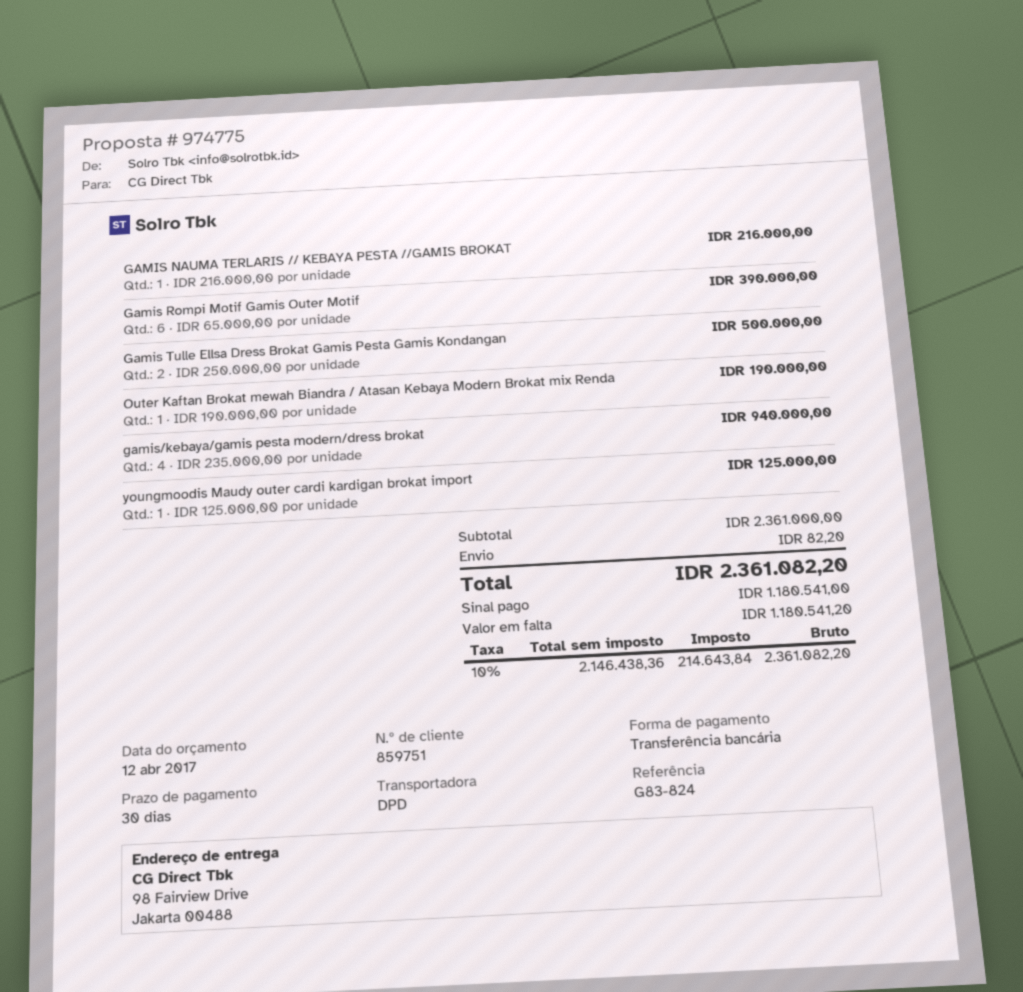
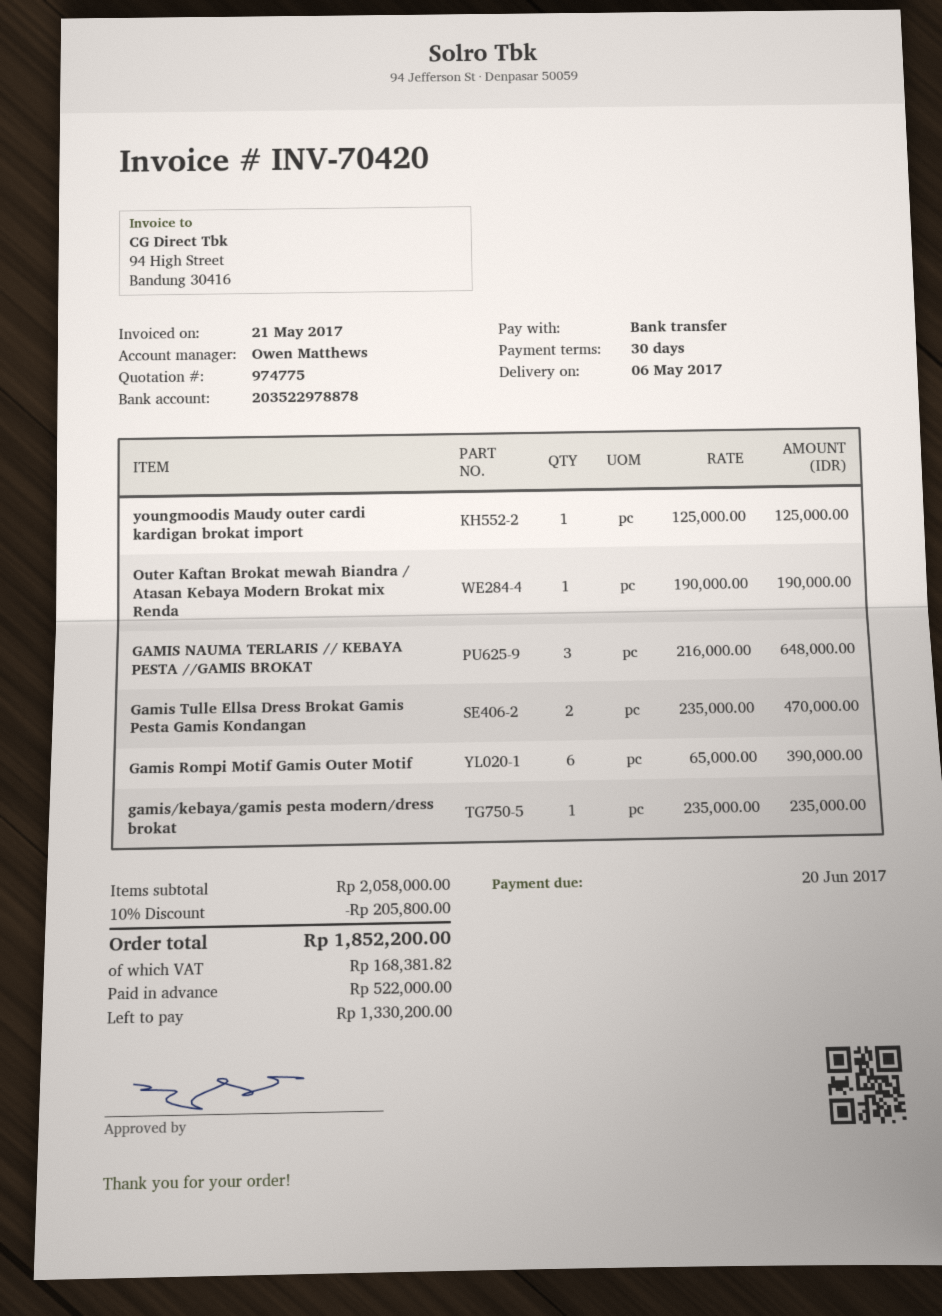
GAMIS NAUMA TERLARIS // KEBAYA PESTA //GAMIS BROKAT: 1 x 216000.00 = 216000.00 -> 3 x 216000.00 = 648000.00
Gamis Tulle Ellsa Dress Brokat Gamis Pesta Gamis Kondangan: 2 x 250000.00 = 500000.00 -> 2 x 235000.00 = 470000.00
gamis/kebaya/gamis pesta modern/dress brokat: 4 x 235000.00 = 940000.00 -> 1 x 235000.00 = 235000.00
subtotal: 2361000.00 -> 2058000.00
discount: none -> 10% = 205800.00
shipping: 82.20 -> none
tax: 214643.84 -> 168381.82
total: 2361082.20 -> 1852200.00
deposit: 1180541.00 -> 522000.00
balance: 1180541.20 -> 1330200.00

